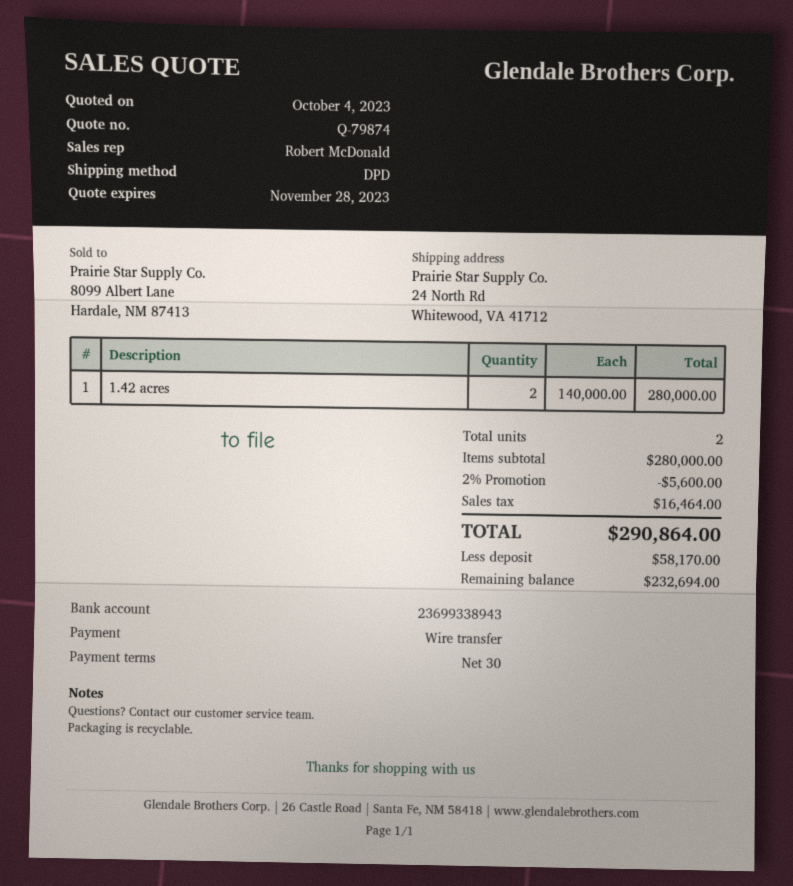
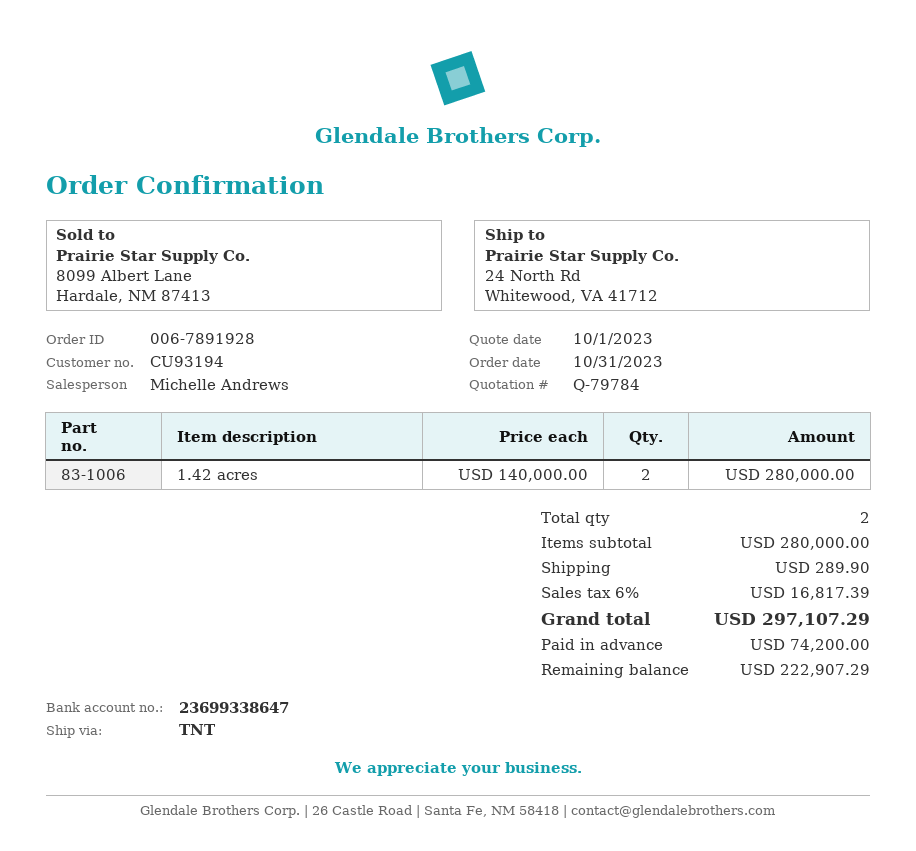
quote number: Q-79874 -> Q-79784
quote date: 2023-10-04 -> 2023-10-01
sales rep: Robert McDonald -> Michelle Andrews
bank account: 23699338943 -> 23699338647
shipping method: DPD -> TNT
discount: 2% = 5600.00 -> none
shipping: none -> 289.90
tax: 16464.00 -> 16817.39
total: 290864.00 -> 297107.29
deposit: 58170.00 -> 74200.00
balance: 232694.00 -> 222907.29

